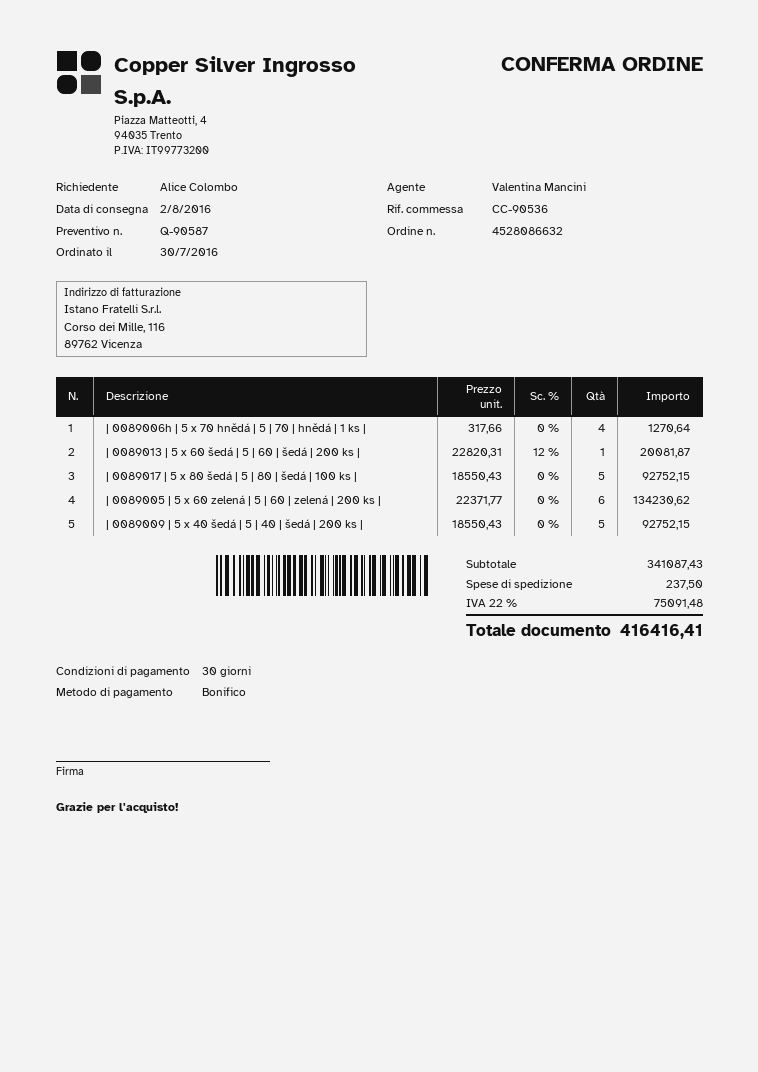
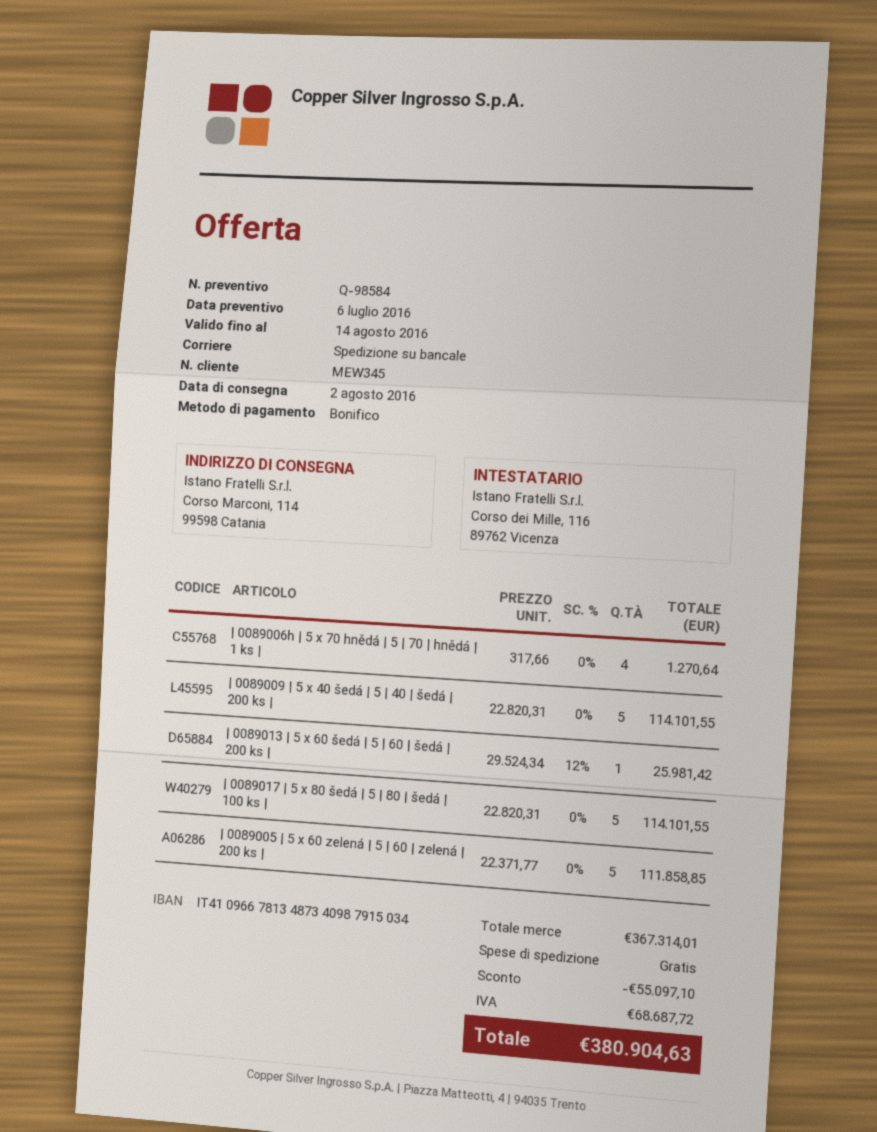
quote number: Q-90587 -> Q-98584
| 0089013 | 5 x 60 šedá | 5 | 60 | šedá | 200 ks |: 1 x 22820.31 - 12% = 20081.87 -> 1 x 29524.34 - 12% = 25981.42
| 0089017 | 5 x 80 šedá | 5 | 80 | šedá | 100 ks |: 5 x 18550.43 = 92752.15 -> 5 x 22820.31 = 114101.55
| 0089005 | 5 x 60 zelená | 5 | 60 | zelená | 200 ks |: 6 x 22371.77 = 134230.62 -> 5 x 22371.77 = 111858.85
| 0089009 | 5 x 40 šedá | 5 | 40 | šedá | 200 ks |: 5 x 18550.43 = 92752.15 -> 5 x 22820.31 = 114101.55
subtotal: 341087.43 -> 367314.01
discount: none -> 55097.10
shipping: 237.50 -> 0.00
tax: 75091.48 -> 68687.72
total: 416416.41 -> 380904.63

